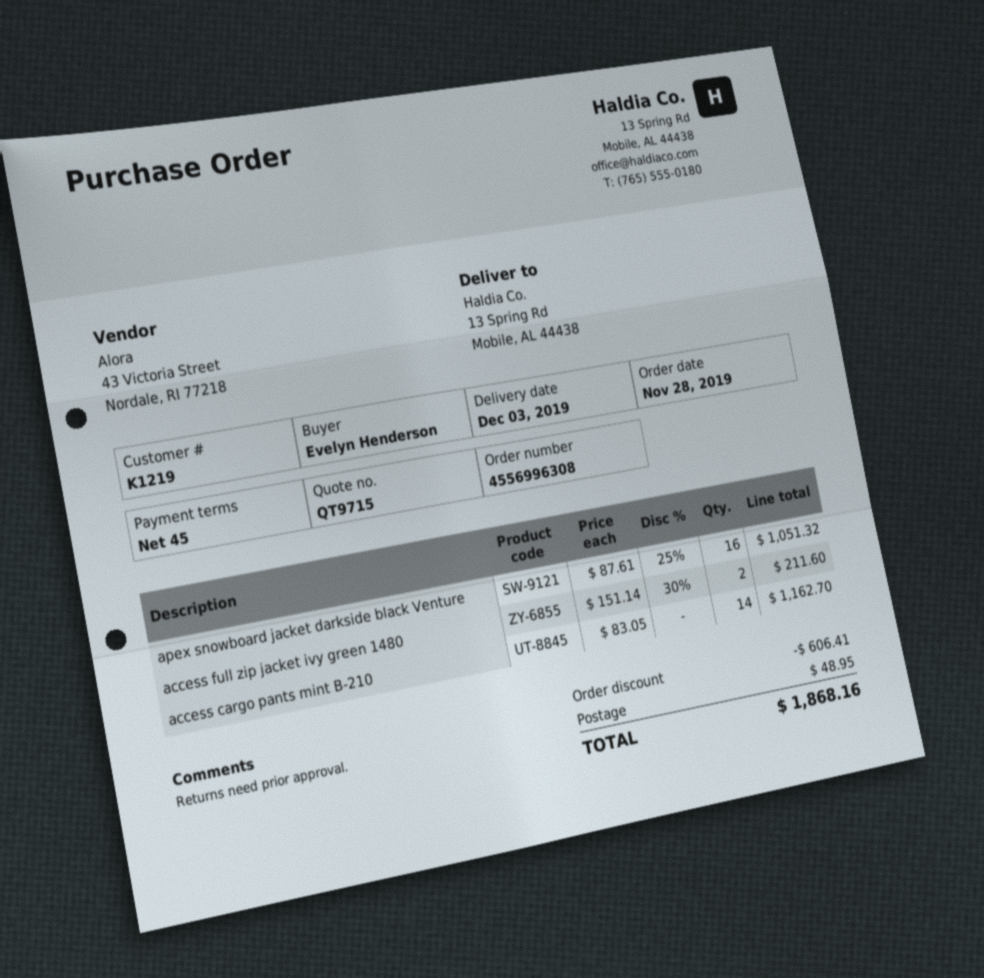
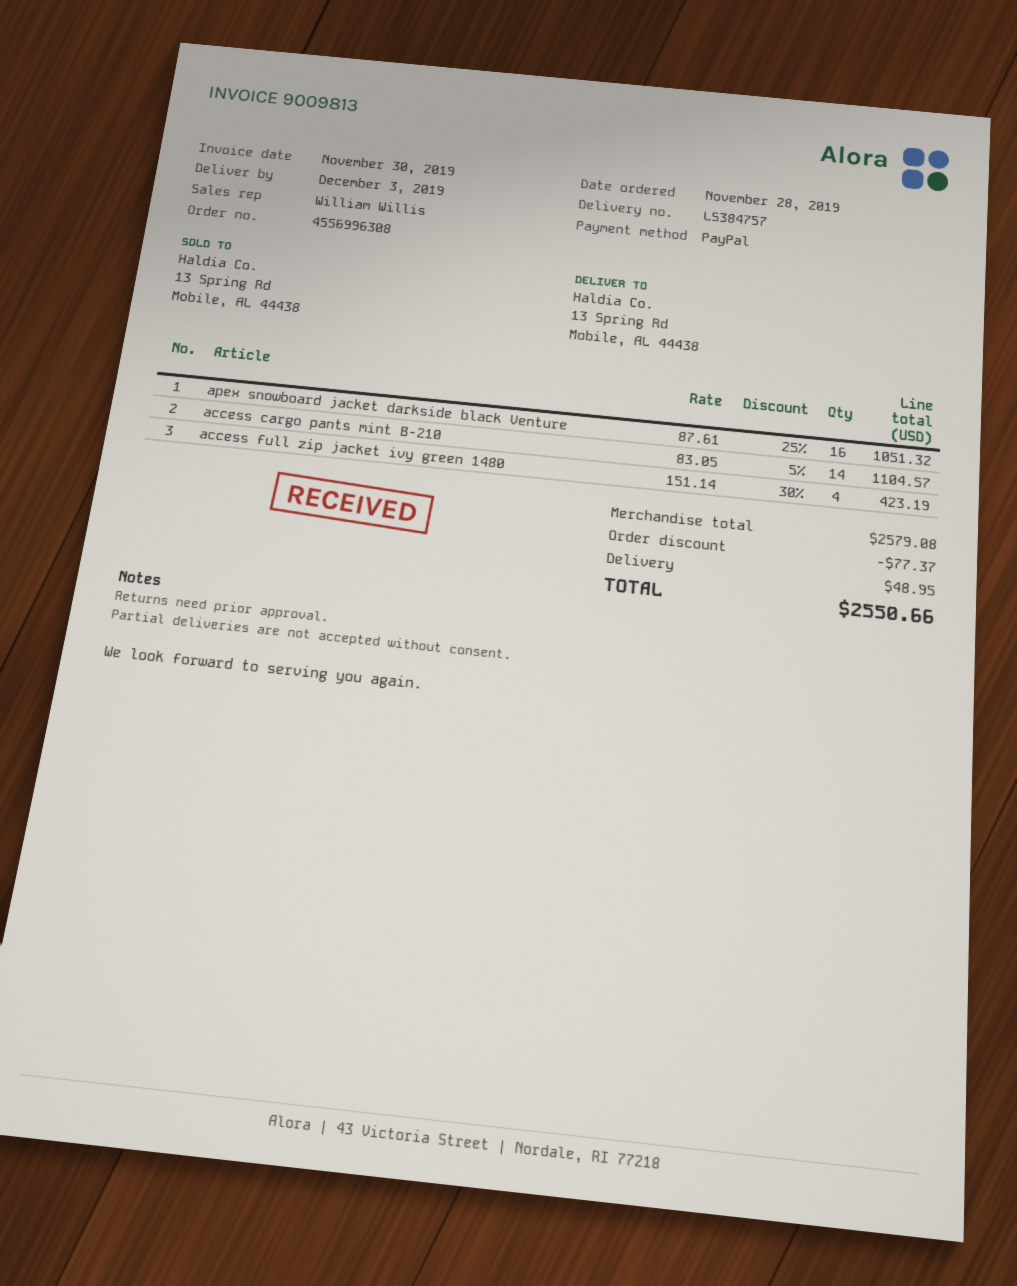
access full zip jacket ivy green 1480: 2 x 151.14 - 30% = 211.60 -> 4 x 151.14 - 30% = 423.19
access cargo pants mint B-210: 14 x 83.05 = 1162.70 -> 14 x 83.05 - 5% = 1104.57
discount: 606.41 -> 77.37
total: 1868.16 -> 2550.66

